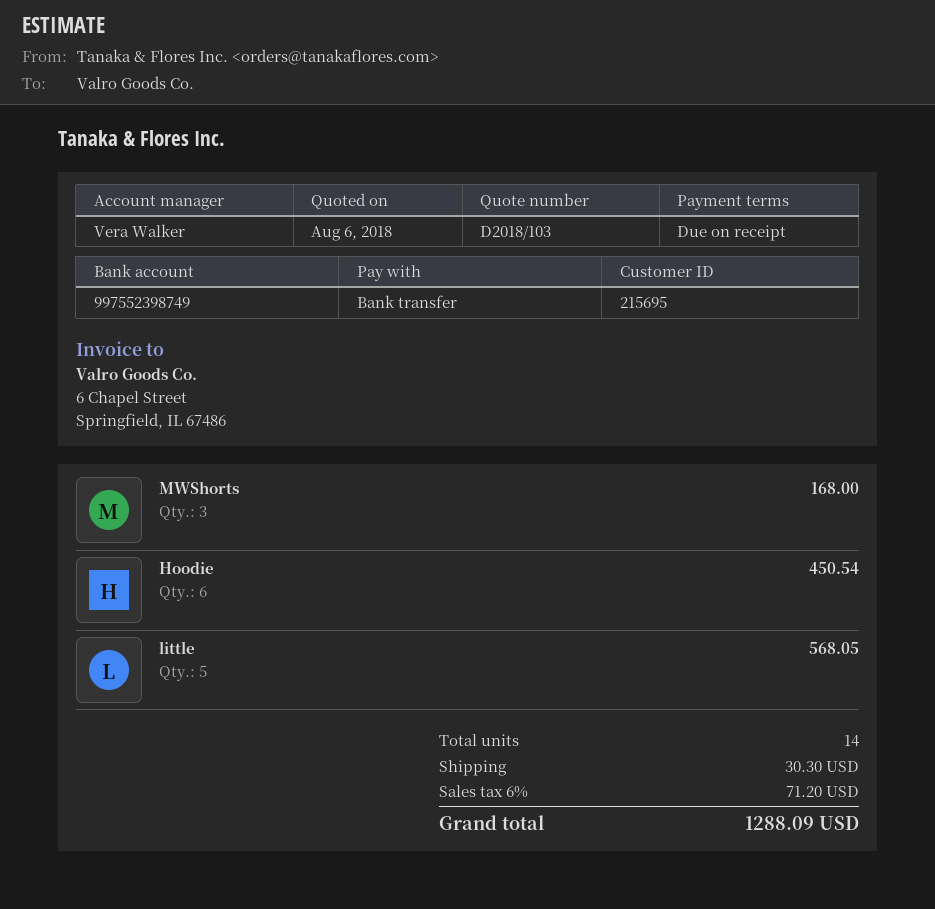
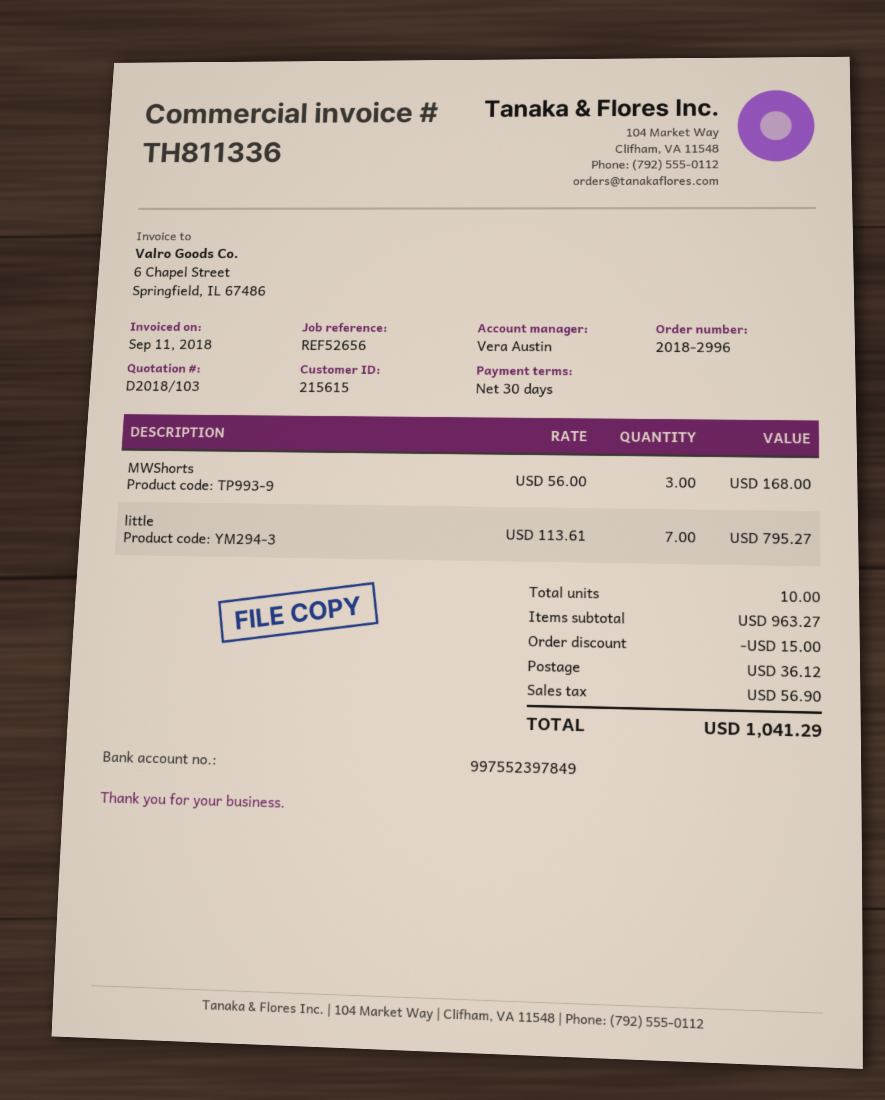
payment terms: on receipt -> 30 days
customer number: 215695 -> 215615
sales rep: Vera Walker -> Vera Austin
bank account: 997552398749 -> 997552397849
Hoodie: 6 for 450.54 -> none
little: 5 for 568.05 -> 7 for 795.27
total quantity: 14 -> 10
discount: none -> 15.00
shipping: 30.30 -> 36.12
tax: 71.20 -> 56.90
total: 1288.09 -> 1041.29

